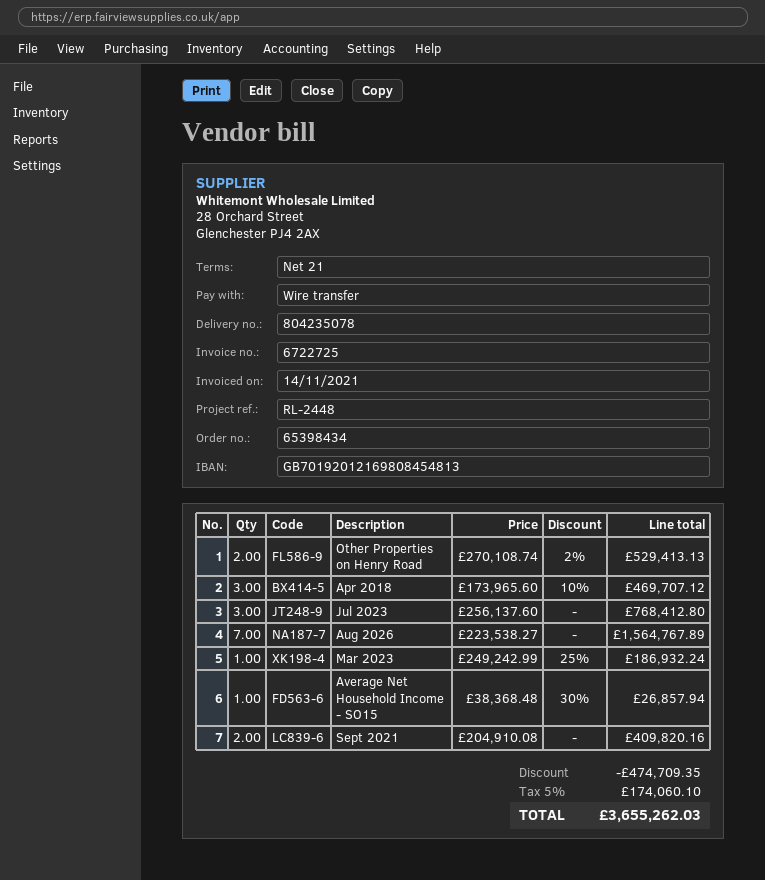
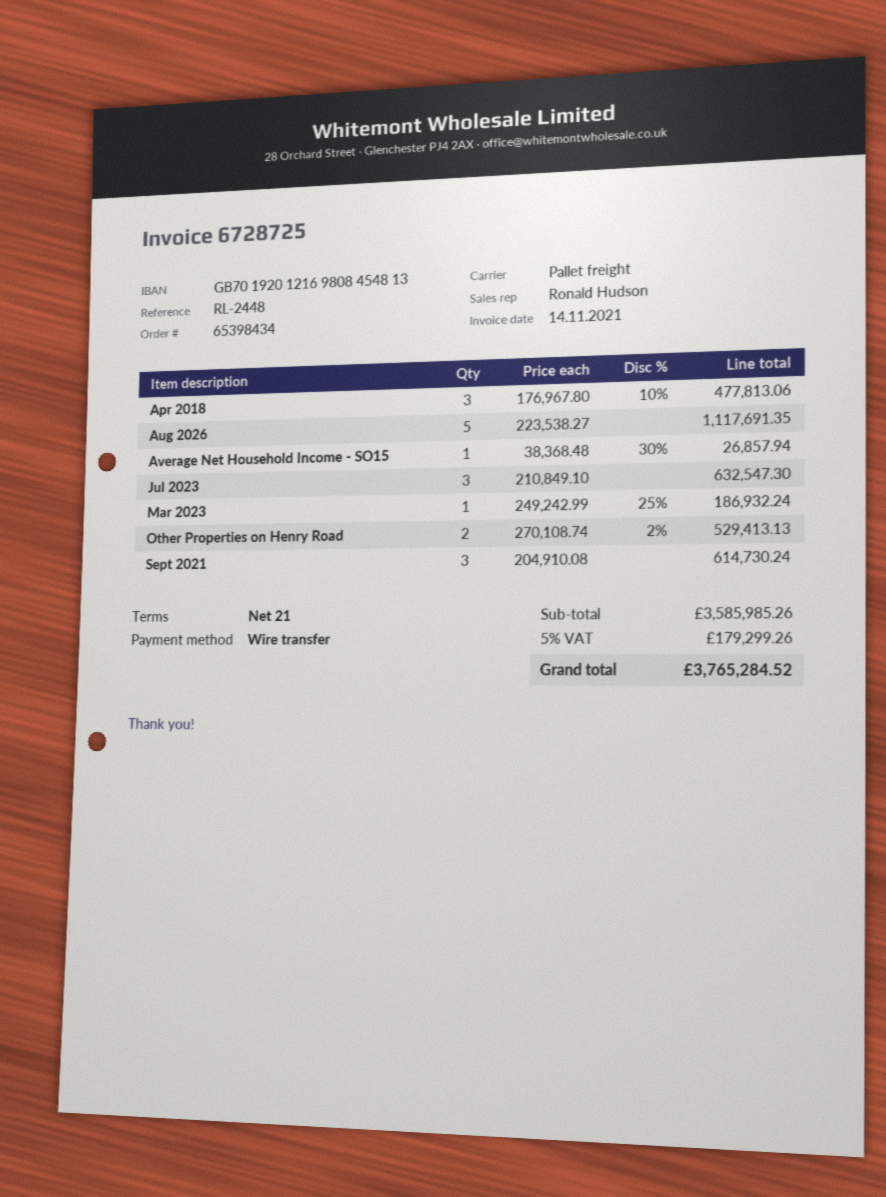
invoice number: 6722725 -> 6728725
Apr 2018: 3 x 173965.60 - 10% = 469707.12 -> 3 x 176967.80 - 10% = 477813.06
Jul 2023: 3 x 256137.60 = 768412.80 -> 3 x 210849.10 = 632547.30
Aug 2026: 7 x 223538.27 = 1564767.89 -> 5 x 223538.27 = 1117691.35
Sept 2021: 2 x 204910.08 = 409820.16 -> 3 x 204910.08 = 614730.24
discount: 474709.35 -> none
tax: 5% = 174060.10 -> 5% = 179299.26
total: 3655262.03 -> 3765284.52

